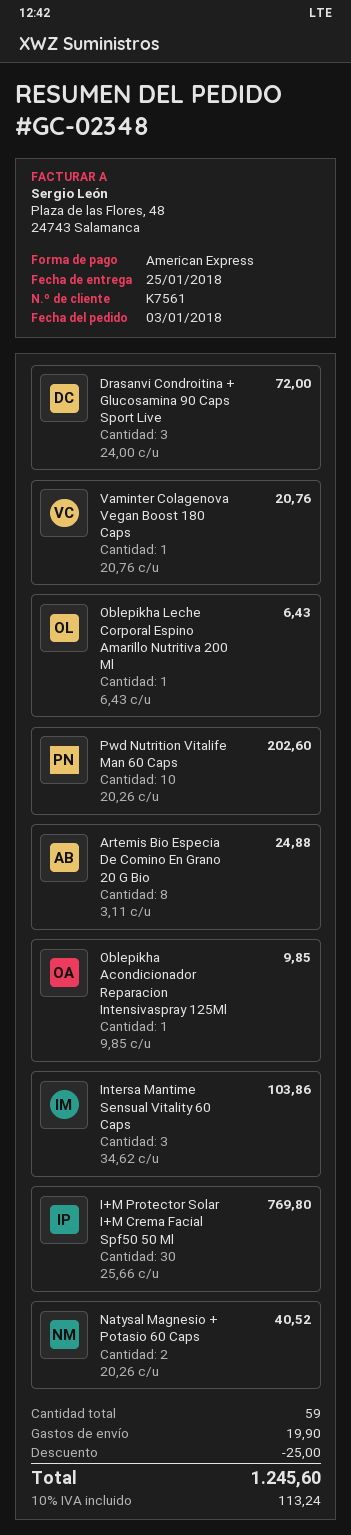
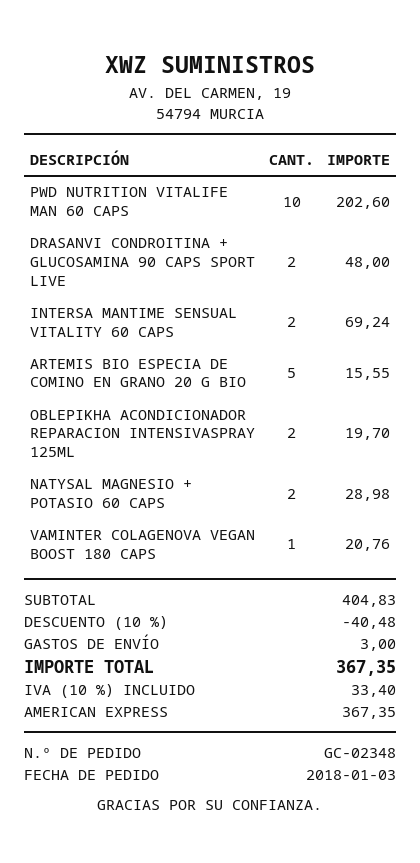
Drasanvi Condroitina + Glucosamina 90 Caps Sport Live: 3 for 72.00 -> 2 for 48.00
Oblepikha Leche Corporal Espino Amarillo Nutritiva 200 Ml: 1 for 6.43 -> none
Artemis Bio Especia De Comino En Grano 20 G Bio: 8 for 24.88 -> 5 for 15.55
Oblepikha Acondicionador Reparacion Intensivaspray 125Ml: 1 for 9.85 -> 2 for 19.70
Intersa Mantime Sensual Vitality 60 Caps: 3 for 103.86 -> 2 for 69.24
I+M Protector Solar I+M Crema Facial Spf50 50 Ml: 30 for 769.80 -> none
Natysal Magnesio + Potasio 60 Caps: 2 for 40.52 -> 2 for 28.98
discount: 25.00 -> 40.48
shipping: 19.90 -> 3.00
tax: 10% = 113.24 -> 10% = 33.40
total: 1245.60 -> 367.35

